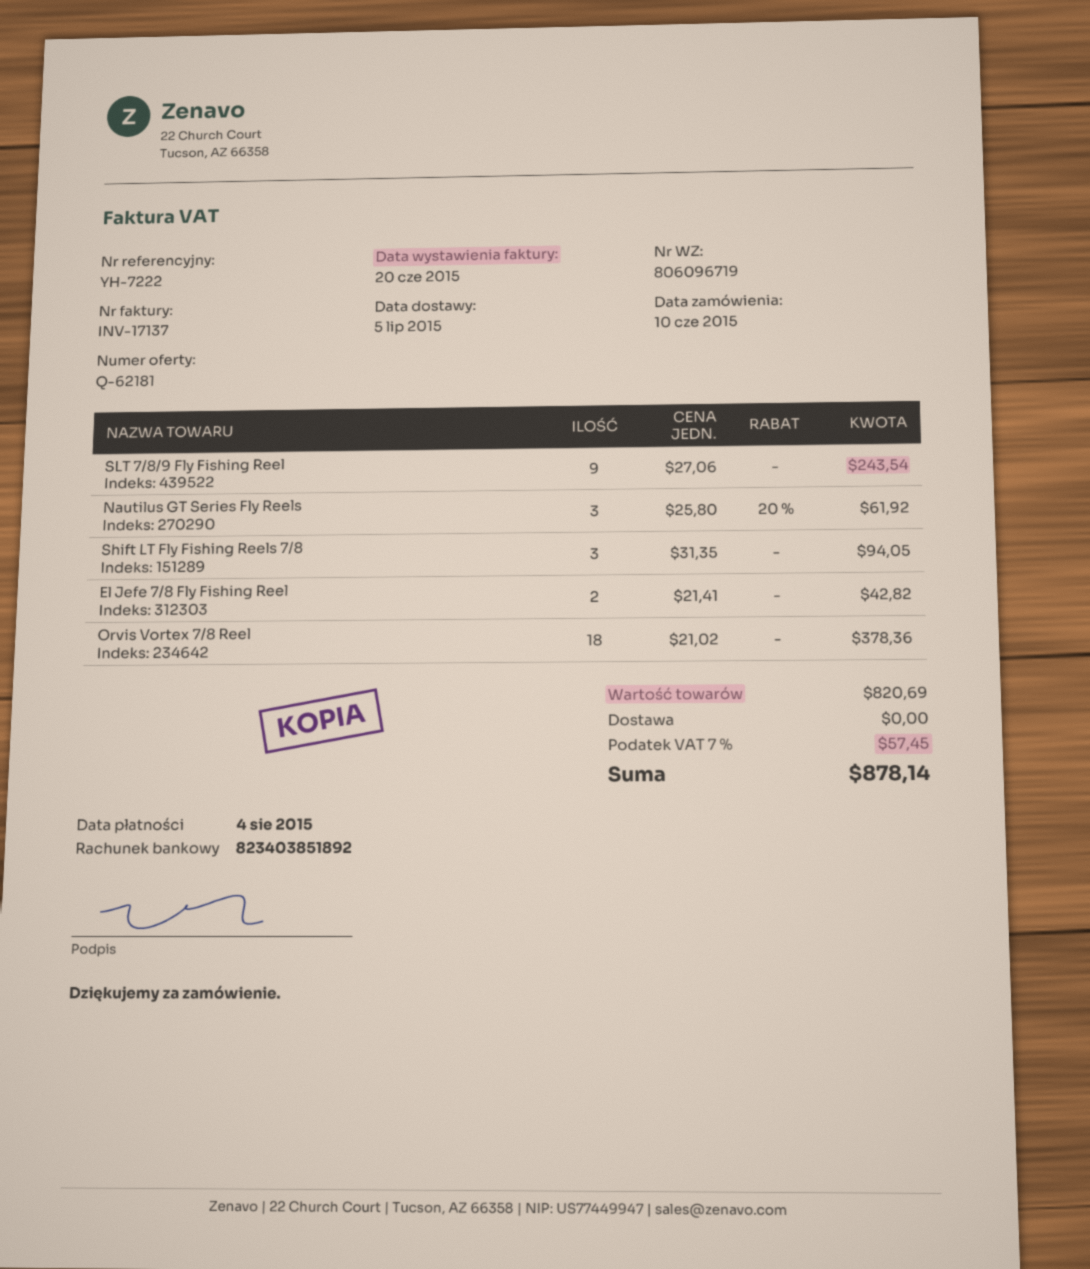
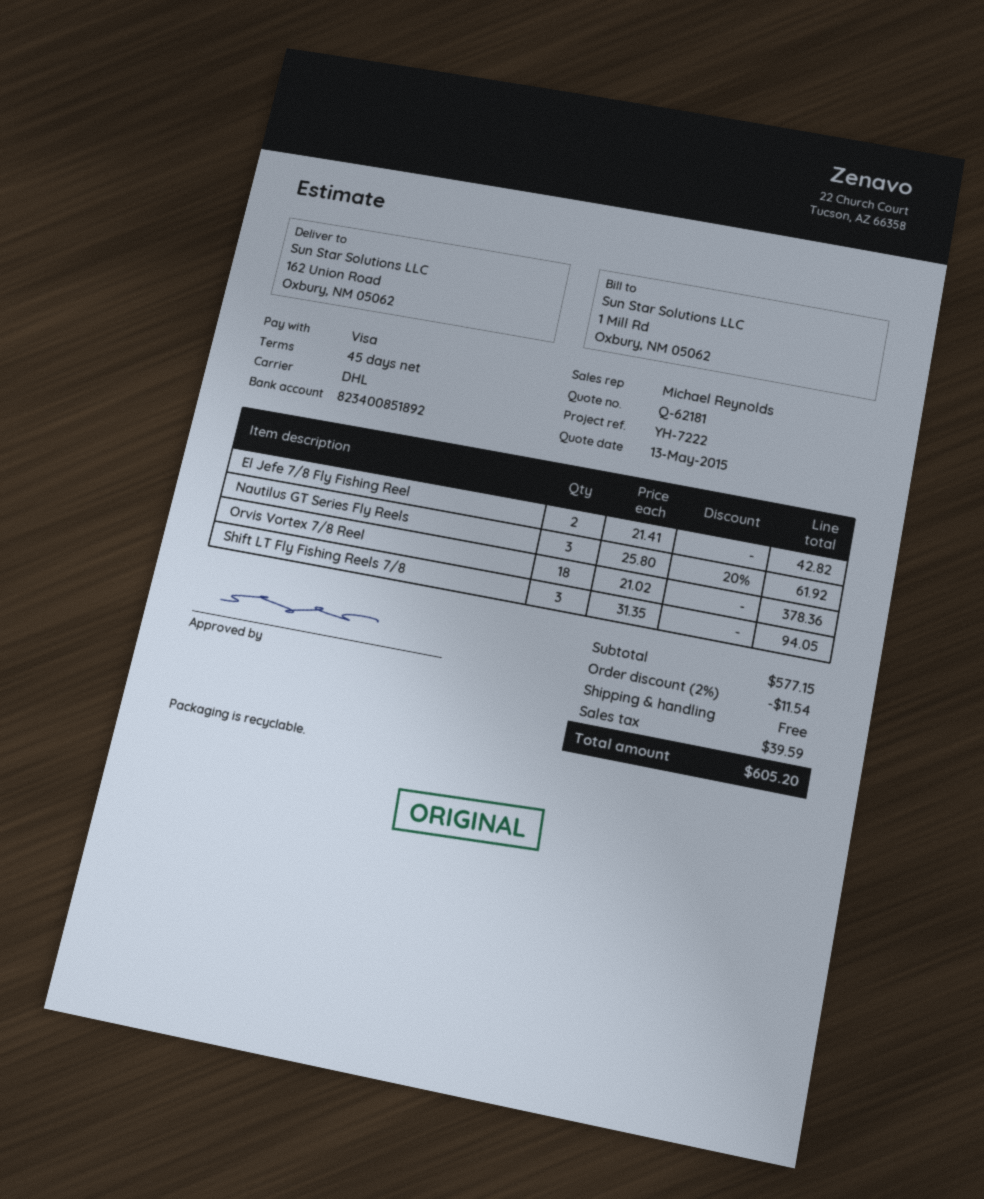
bank account: 823403851892 -> 823400851892
SLT 7/8/9 Fly Fishing Reel: 9 x 27.06 = 243.54 -> none
subtotal: 820.69 -> 577.15
discount: none -> 2% = 11.54
tax: 57.45 -> 39.59
total: 878.14 -> 605.20

